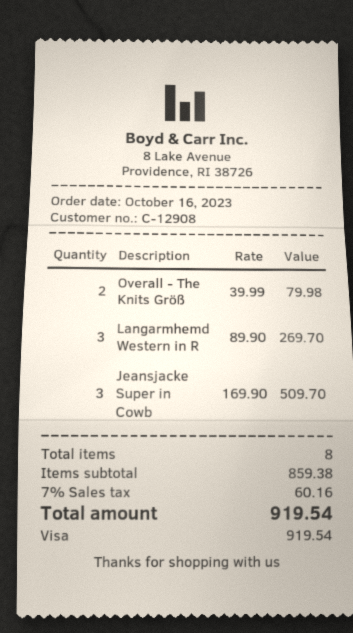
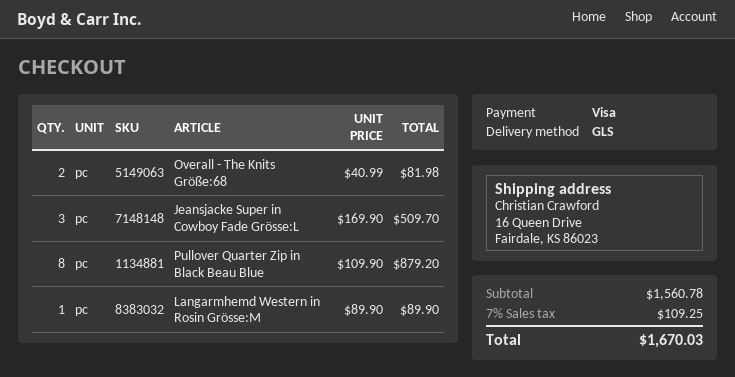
Overall - The Knits Größ: 2 x 39.99 = 79.98 -> 2 x 40.99 = 81.98
Langarmhemd Western in R: 3 x 89.90 = 269.70 -> 1 x 89.90 = 89.90
Pullover Quarter Zip in Black Beau Blue: none -> 8 x 109.90 = 879.20
subtotal: 859.38 -> 1560.78
tax: 7% = 60.16 -> 7% = 109.25
total: 919.54 -> 1670.03

